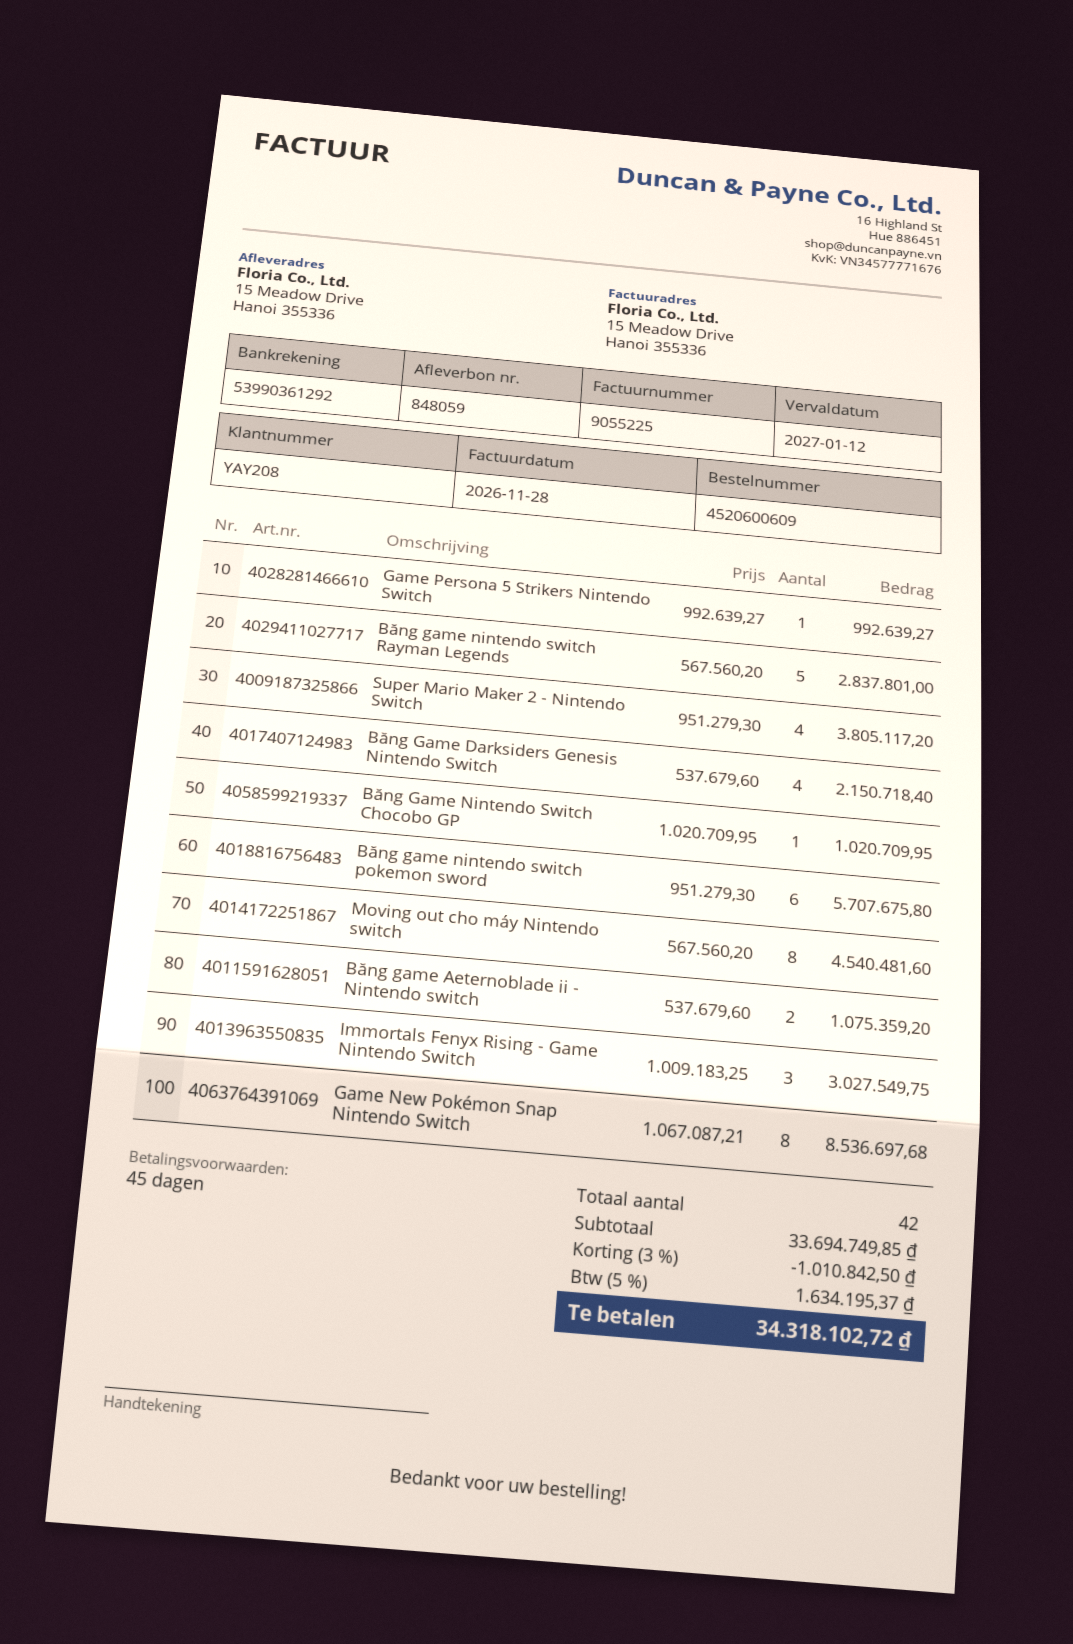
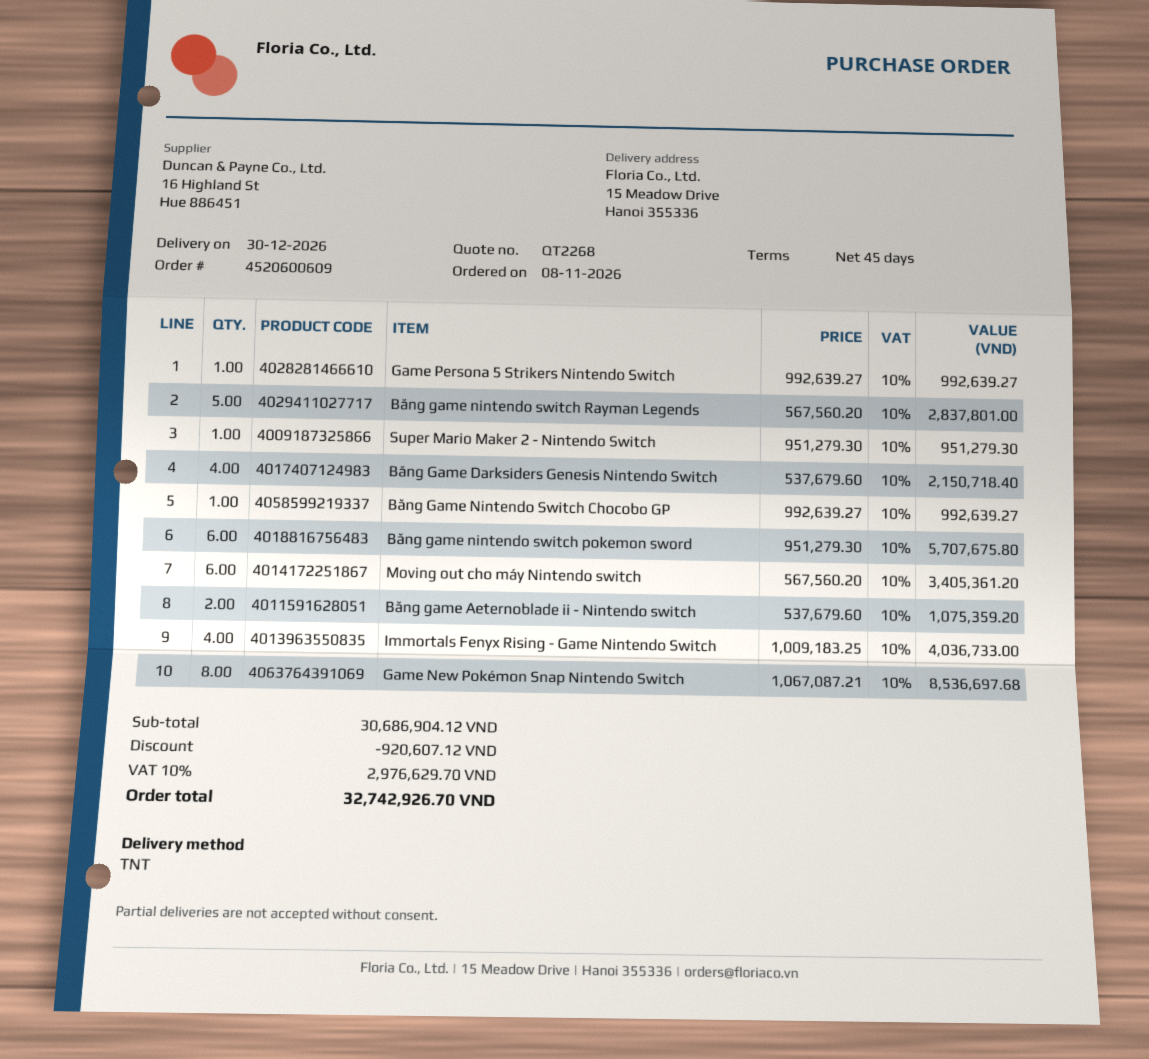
Super Mario Maker 2 - Nintendo Switch: 4 x 951279.30 = 3805117.20 -> 1 x 951279.30 = 951279.30
Băng Game Nintendo Switch Chocobo GP: 1 x 1020709.95 = 1020709.95 -> 1 x 992639.27 = 992639.27
Moving out cho máy Nintendo switch: 8 x 567560.20 = 4540481.60 -> 6 x 567560.20 = 3405361.20
Immortals Fenyx Rising - Game Nintendo Switch: 3 x 1009183.25 = 3027549.75 -> 4 x 1009183.25 = 4036733.00
subtotal: 33694749.85 -> 30686904.12
discount: 1010842.50 -> 920607.12
tax: 5% = 1634195.37 -> 10% = 2976629.70
total: 34318102.72 -> 32742926.70

